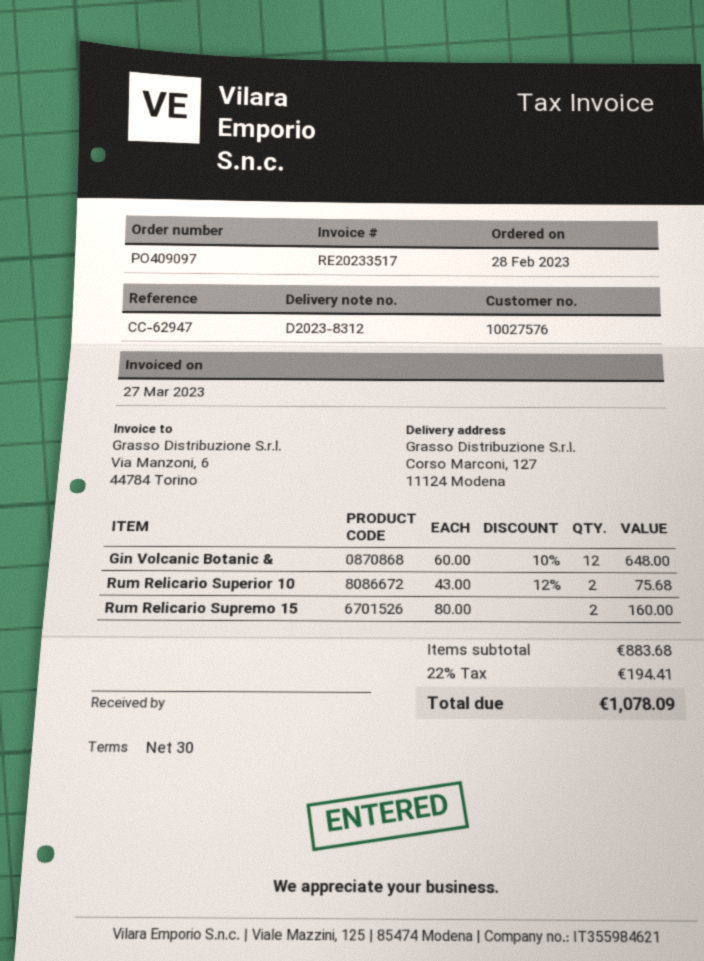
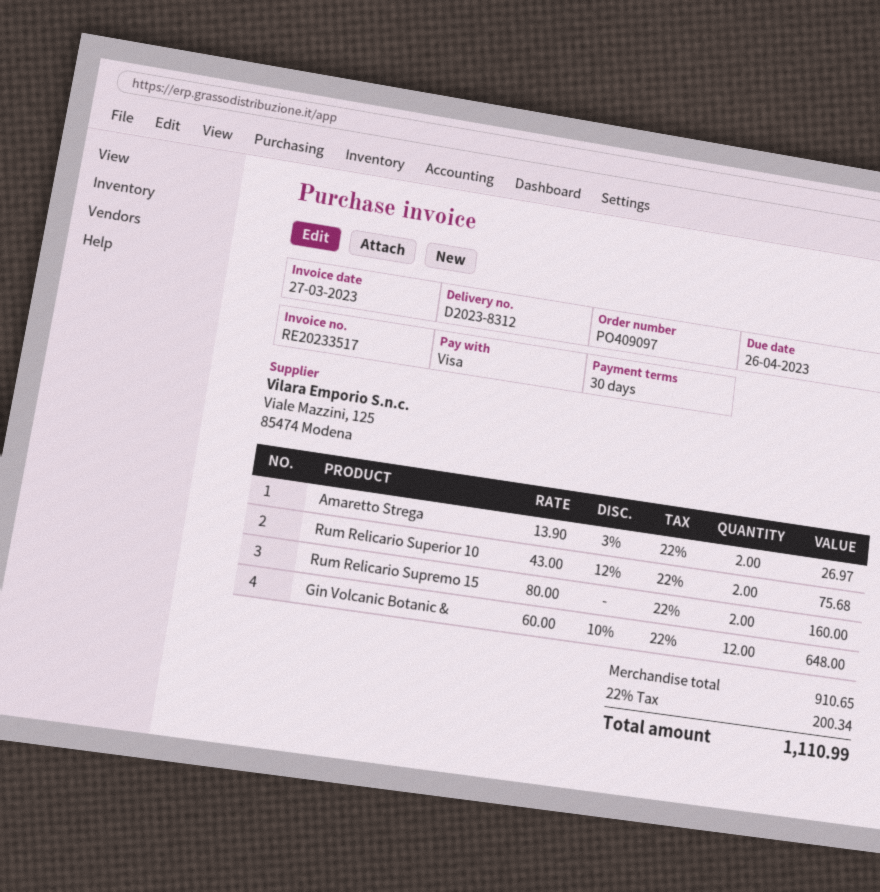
Amaretto Strega: none -> 2 x 13.90 - 3% = 26.97
subtotal: 883.68 -> 910.65
tax: 22% = 194.41 -> 22% = 200.34
total: 1078.09 -> 1110.99

